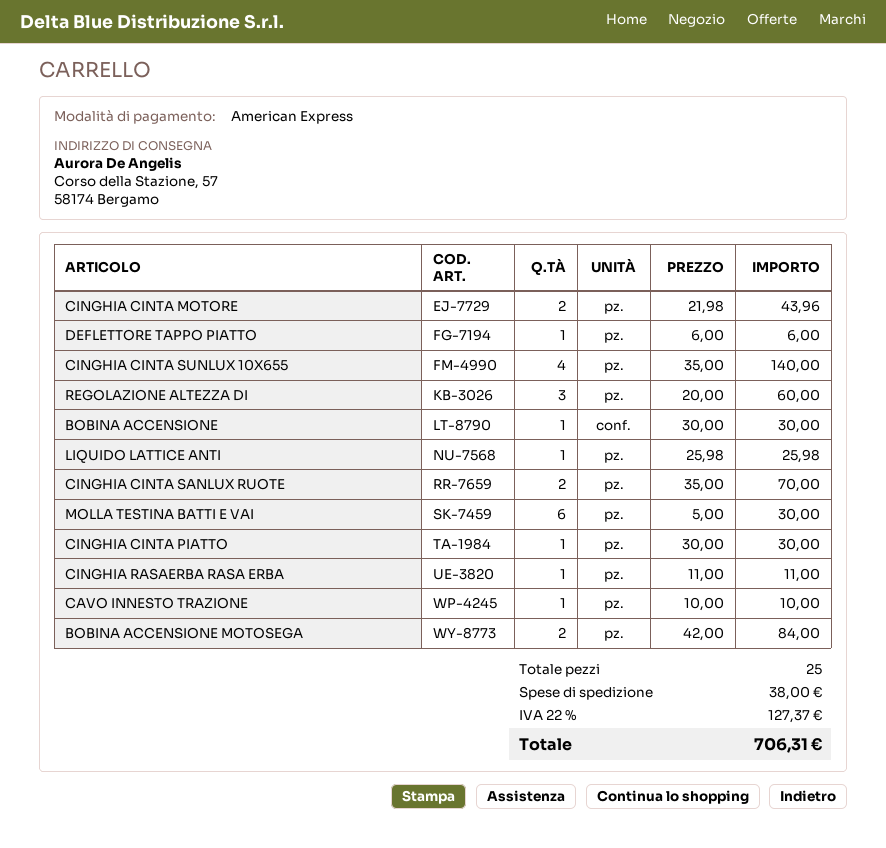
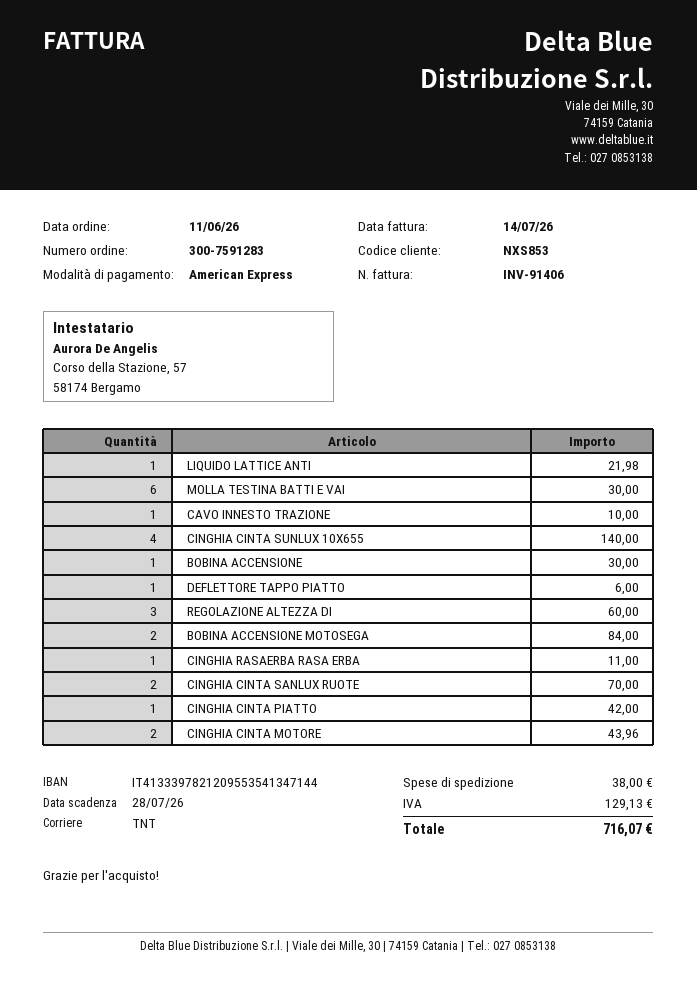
LIQUIDO LATTICE ANTI: 1 for 25.98 -> 1 for 21.98
CINGHIA CINTA PIATTO: 1 for 30.00 -> 1 for 42.00
tax: 127.37 -> 129.13
total: 706.31 -> 716.07

